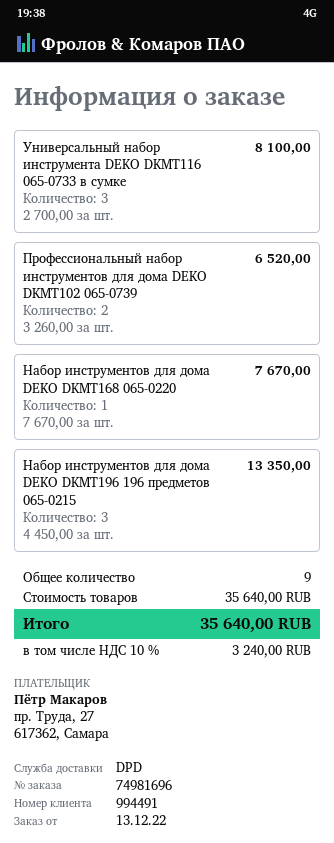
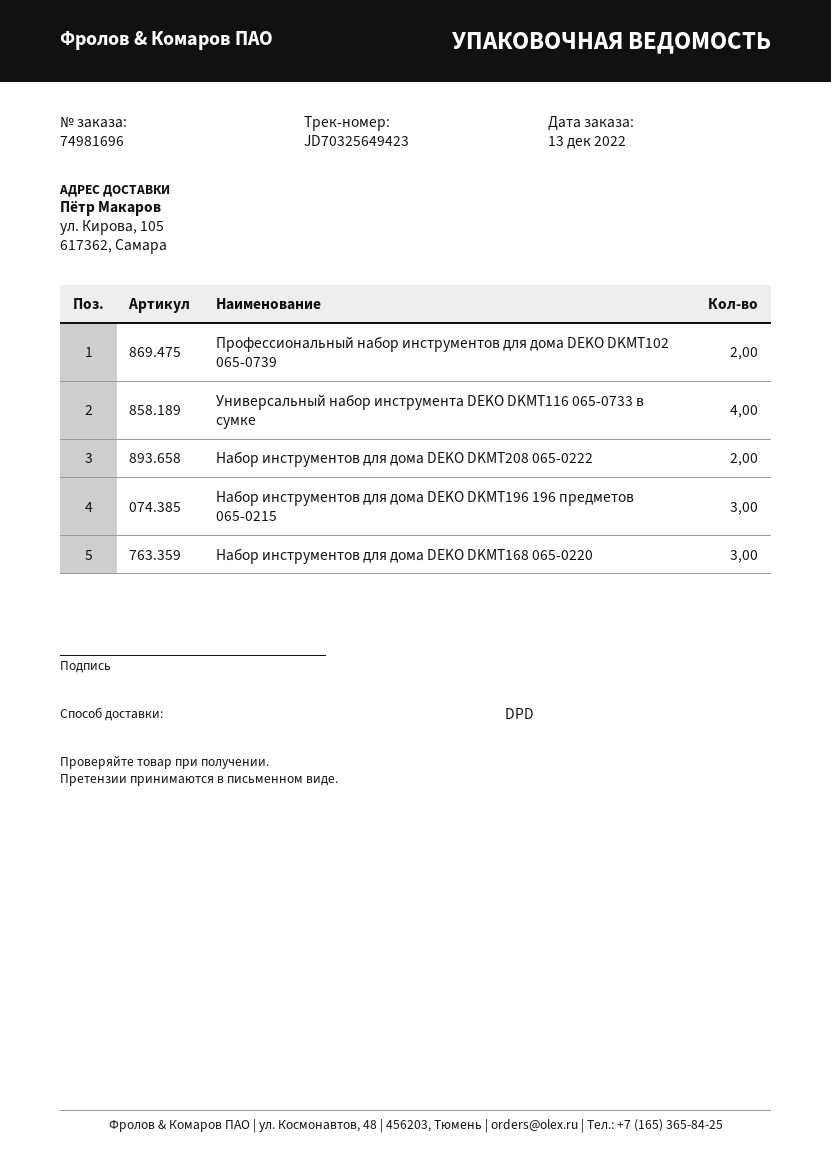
Универсальный набор инструмента DEKO DKMT116 065-0733 в сумке: 3 -> 4
Набор инструментов для дома DEKO DKMT168 065-0220: 1 -> 3
Набор инструментов для дома DEKO DKMT208 065-0222: none -> 2

